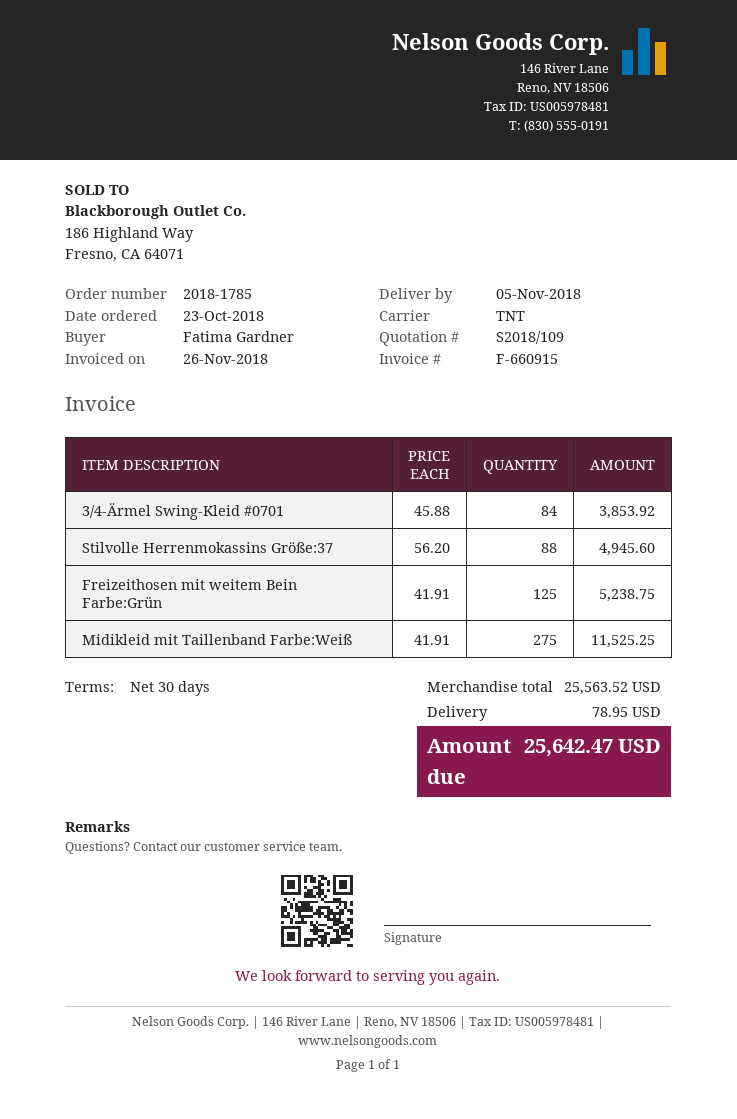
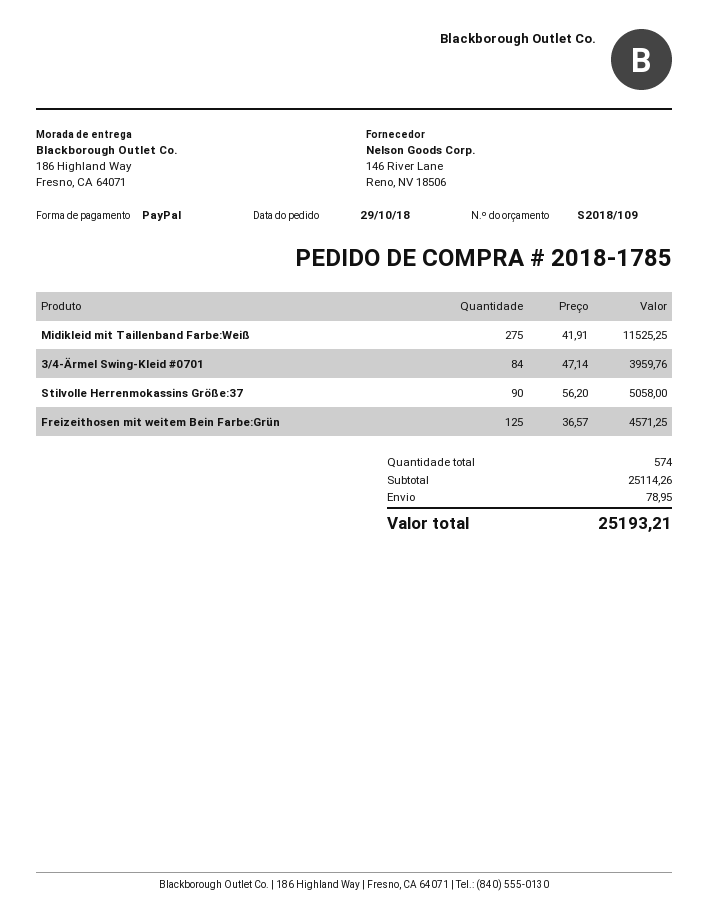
order date: 2018-10-23 -> 2018-10-29
3/4-Ärmel Swing-Kleid #0701: 84 x 45.88 = 3853.92 -> 84 x 47.14 = 3959.76
Stilvolle Herrenmokassins Größe:37: 88 x 56.20 = 4945.60 -> 90 x 56.20 = 5058.00
Freizeithosen mit weitem Bein Farbe:Grün: 125 x 41.91 = 5238.75 -> 125 x 36.57 = 4571.25
subtotal: 25563.52 -> 25114.26
total: 25642.47 -> 25193.21

